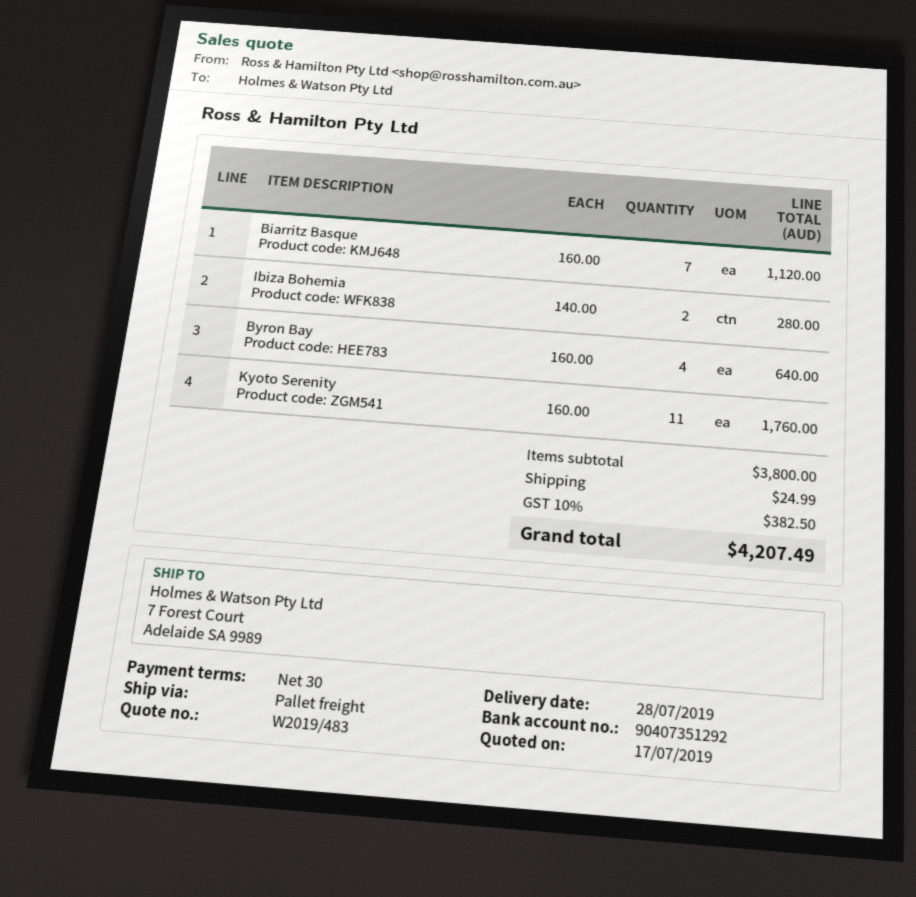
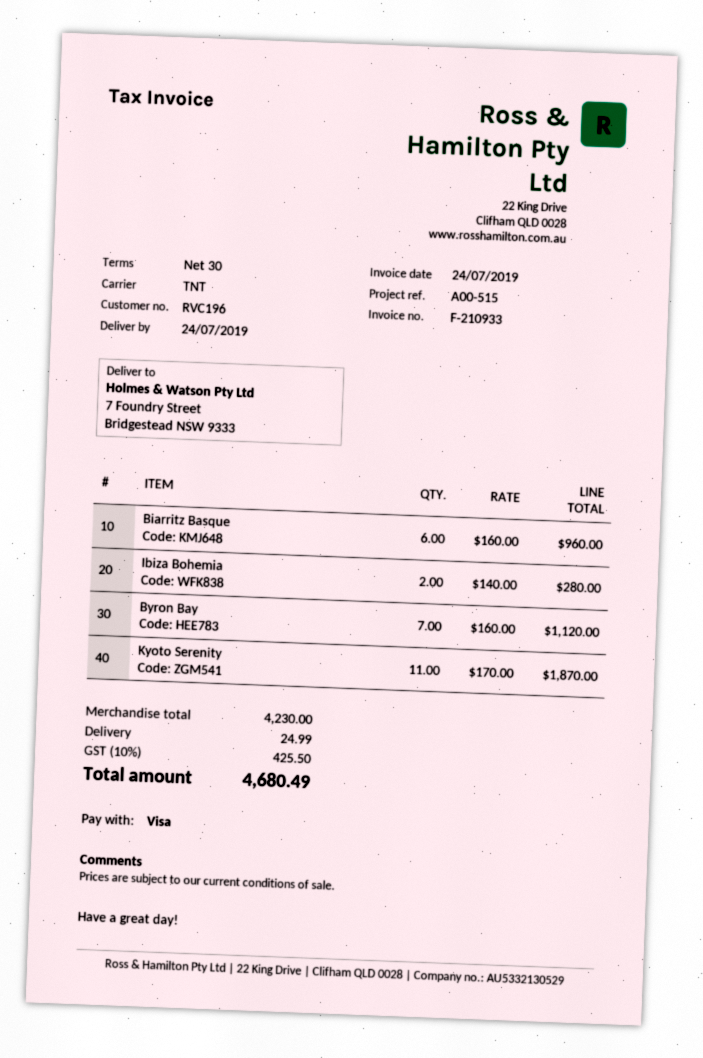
delivery date: 2019-07-28 -> 2019-07-24
shipping method: pallet freight -> TNT
ship to: 7 Forest Court, Adelaide SA 9989 -> 7 Foundry Street, Bridgestead NSW 9333
Biarritz Basque: 7 x 160.00 = 1120.00 -> 6 x 160.00 = 960.00
Byron Bay: 4 x 160.00 = 640.00 -> 7 x 160.00 = 1120.00
Kyoto Serenity: 11 x 160.00 = 1760.00 -> 11 x 170.00 = 1870.00
subtotal: 3800.00 -> 4230.00
tax: 10% = 382.50 -> 10% = 425.50
total: 4207.49 -> 4680.49

